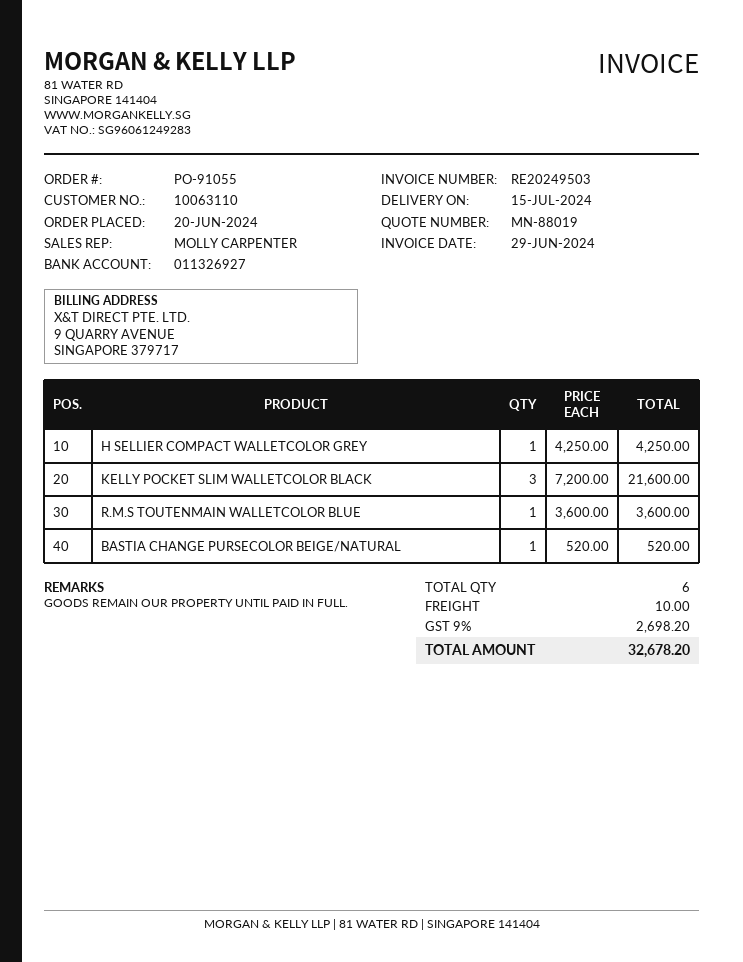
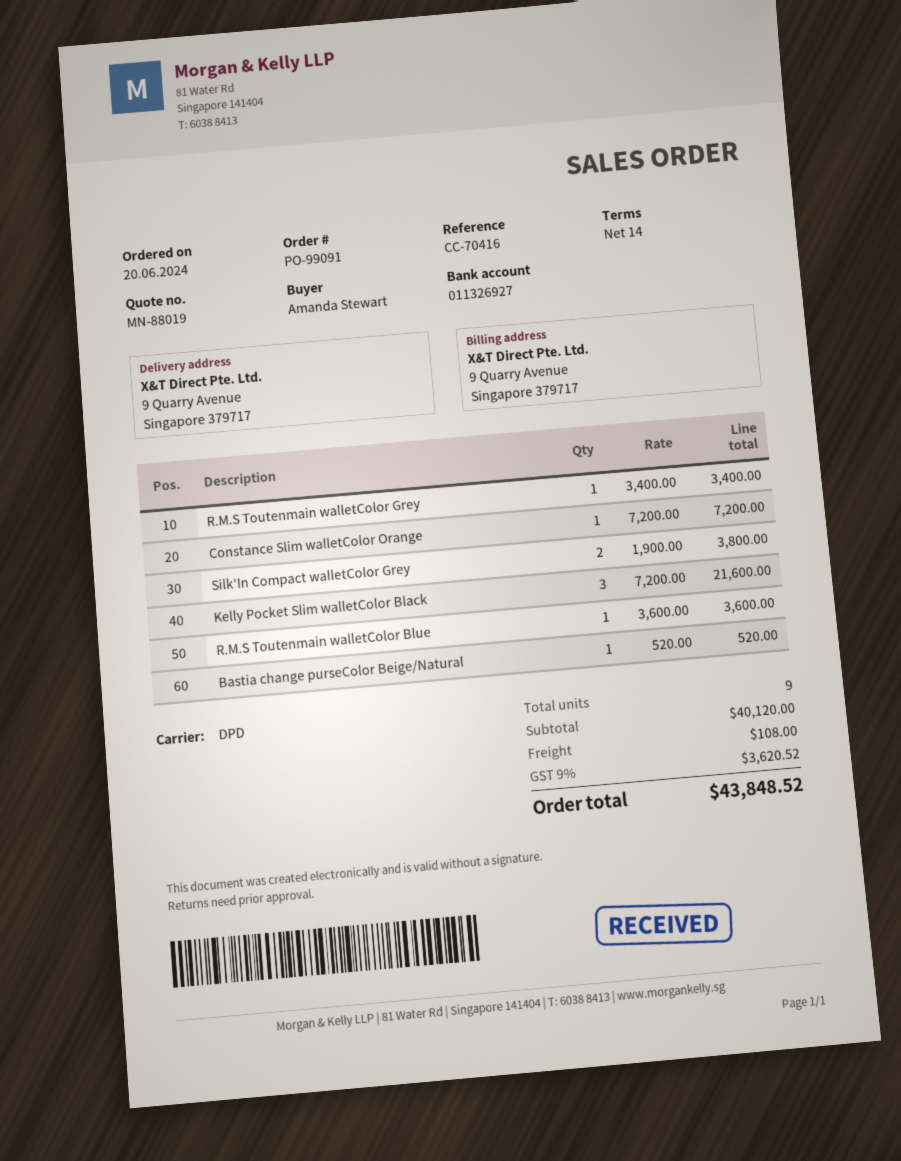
order number: PO-91055 -> PO-99091
H SELLIER COMPACT WALLETCOLOR GREY: 1 x 4250.00 = 4250.00 -> none
R.M.S Toutenmain walletColor Grey: none -> 1 x 3400.00 = 3400.00
Constance Slim walletColor Orange: none -> 1 x 7200.00 = 7200.00
Silk'In Compact walletColor Grey: none -> 2 x 1900.00 = 3800.00
total quantity: 6 -> 9
shipping: 10.00 -> 108.00
tax: 9% = 2698.20 -> 9% = 3620.52
total: 32678.20 -> 43848.52

